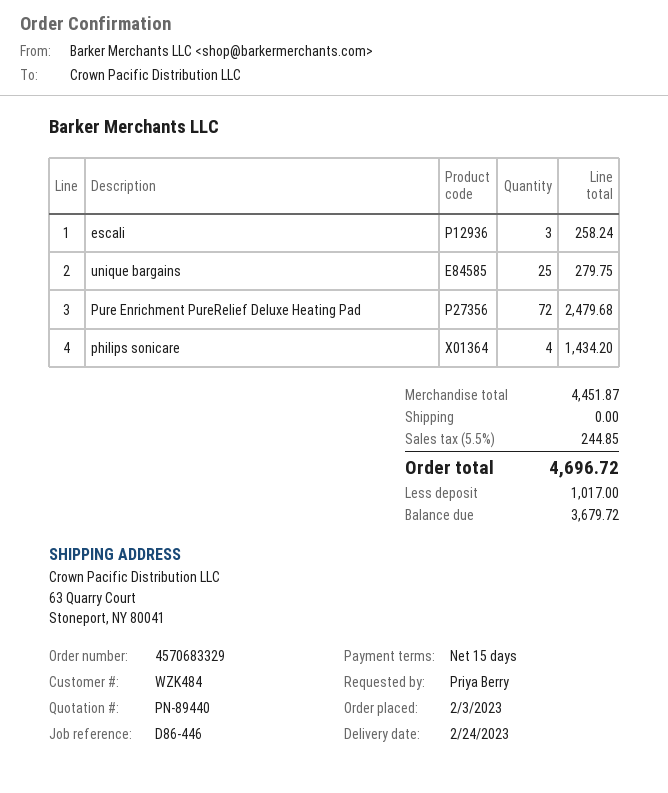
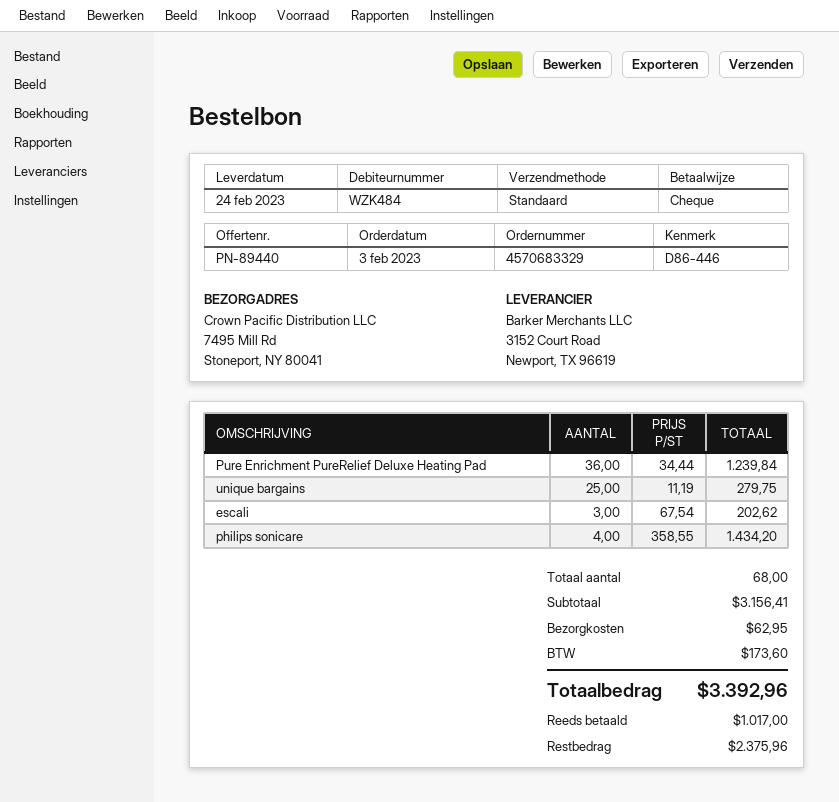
ship to: 63 Quarry Court, Stoneport, NY 80041 -> 7495 Mill Rd, Stoneport, NY 80041
escali: 3 for 258.24 -> 3 for 202.62
Pure Enrichment PureRelief Deluxe Heating Pad: 72 for 2479.68 -> 36 for 1239.84
subtotal: 4451.87 -> 3156.41
shipping: 0.00 -> 62.95
tax: 244.85 -> 173.60
total: 4696.72 -> 3392.96
balance: 3679.72 -> 2375.96

